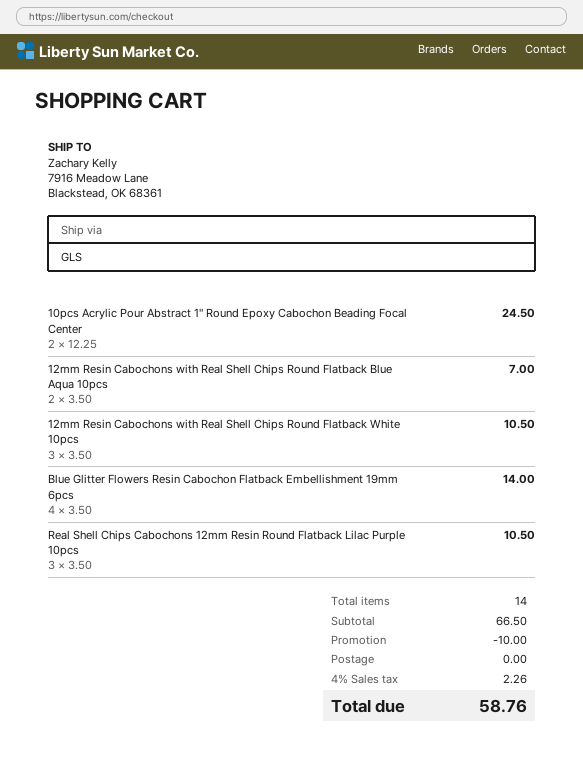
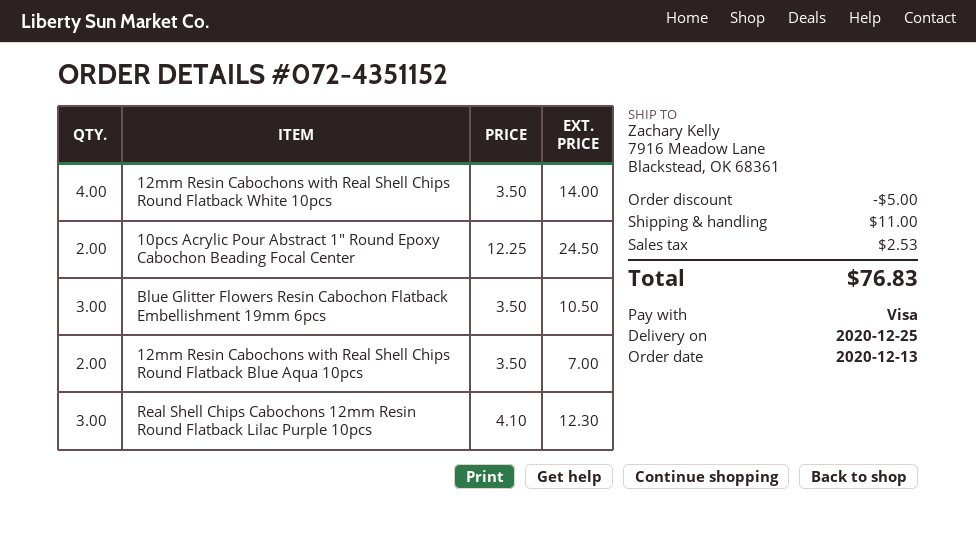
12mm Resin Cabochons with Real Shell Chips Round Flatback White 10pcs: 3 x 3.50 = 10.50 -> 4 x 3.50 = 14.00
Blue Glitter Flowers Resin Cabochon Flatback Embellishment 19mm 6pcs: 4 x 3.50 = 14.00 -> 3 x 3.50 = 10.50
Real Shell Chips Cabochons 12mm Resin Round Flatback Lilac Purple 10pcs: 3 x 3.50 = 10.50 -> 3 x 4.10 = 12.30
discount: 10.00 -> 5.00
shipping: 0.00 -> 11.00
tax: 2.26 -> 2.53
total: 58.76 -> 76.83

